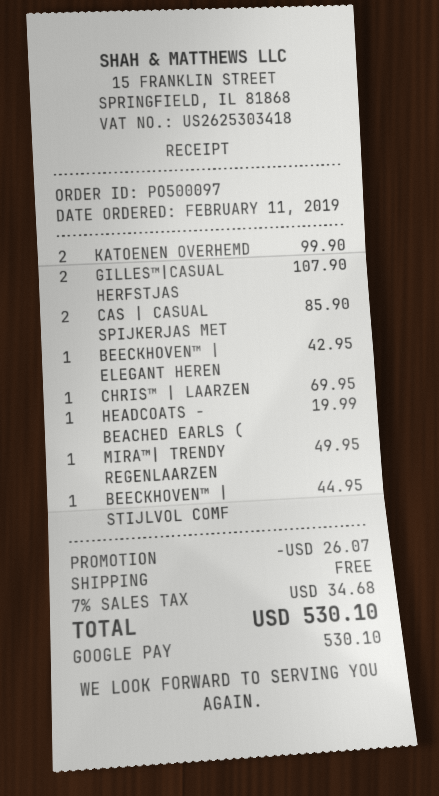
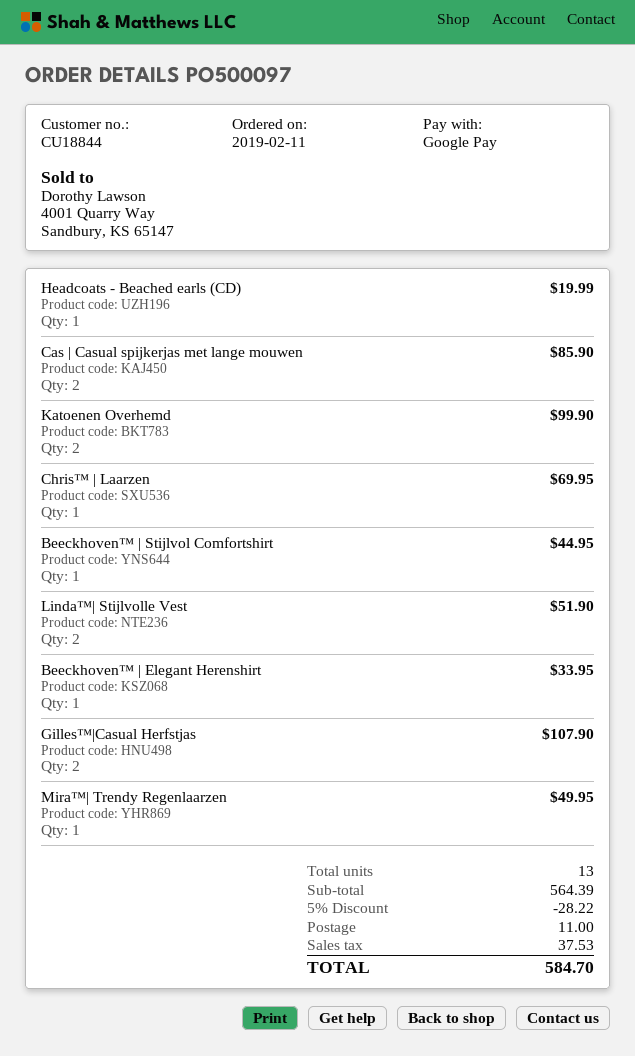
BEECKHOVEN™ | ELEGANT HEREN: 1 for 42.95 -> 1 for 33.95
Linda™| Stijlvolle Vest: none -> 2 for 51.90
discount: 26.07 -> 28.22
shipping: 0.00 -> 11.00
tax: 34.68 -> 37.53
total: 530.10 -> 584.70

